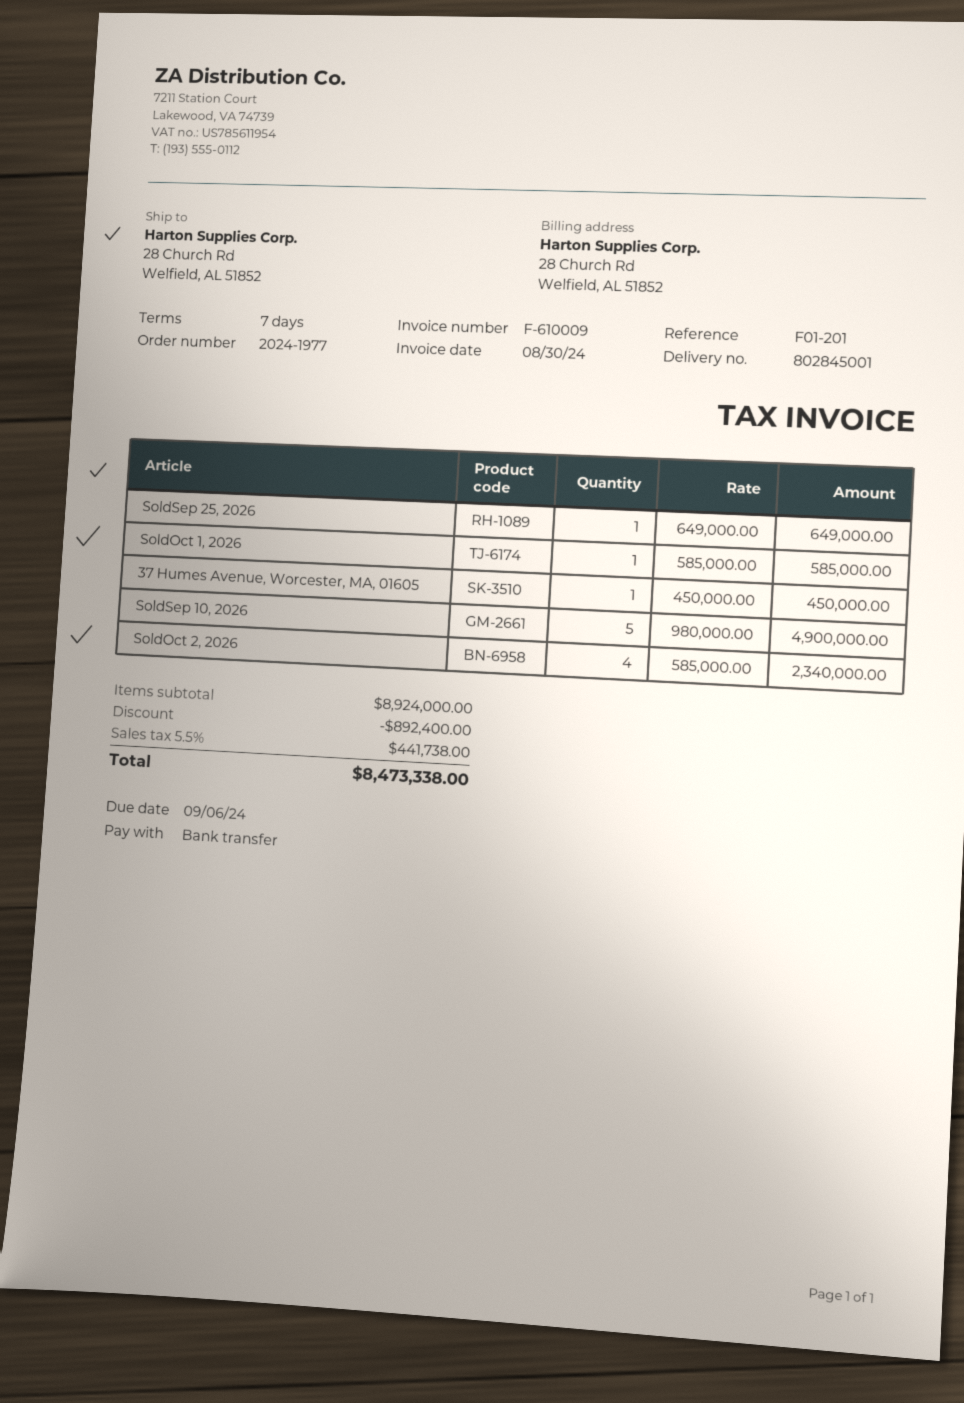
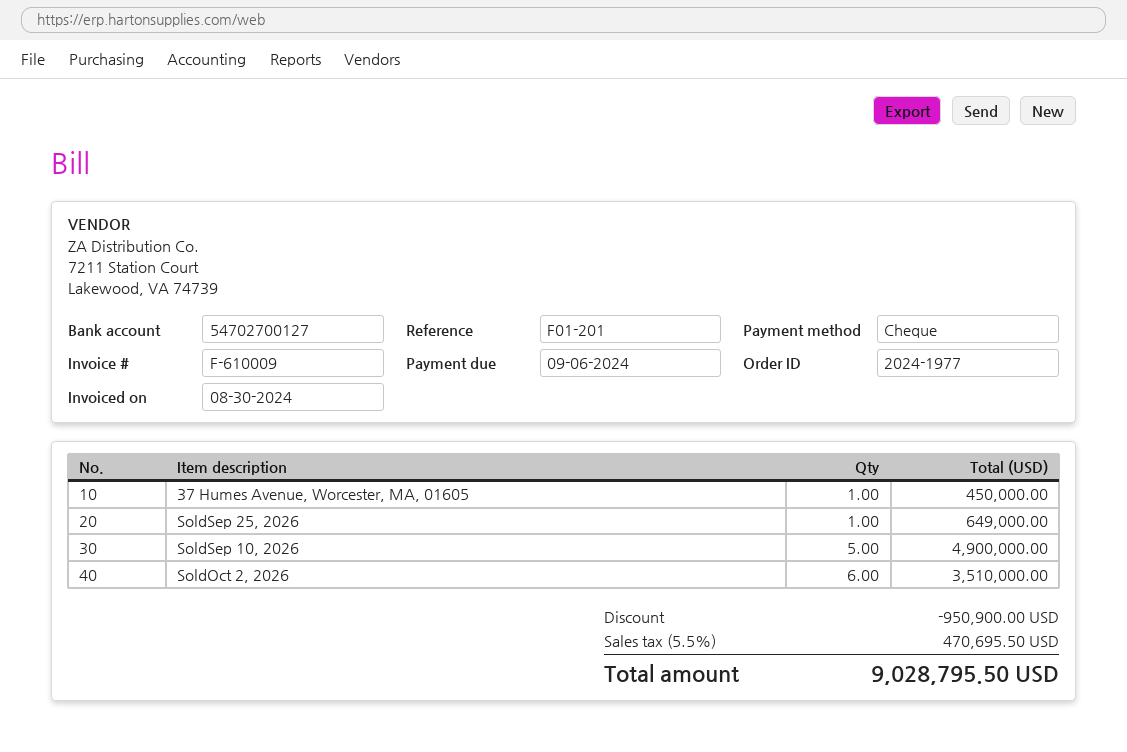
payment method: bank transfer -> cheque
SoldOct 1, 2026: 1 for 585000.00 -> none
SoldOct 2, 2026: 4 for 2340000.00 -> 6 for 3510000.00
discount: 892400.00 -> 950900.00
tax: 5.5% = 441738.00 -> 5.5% = 470695.50
total: 8473338.00 -> 9028795.50

